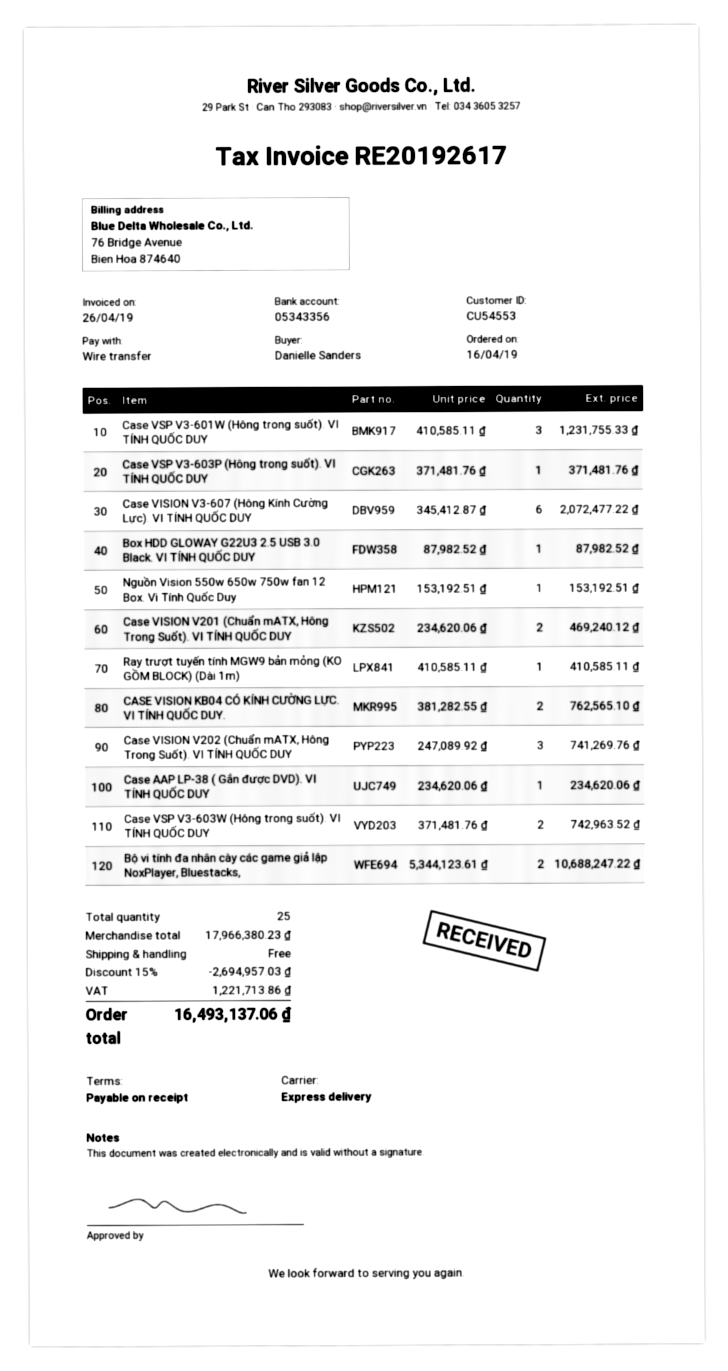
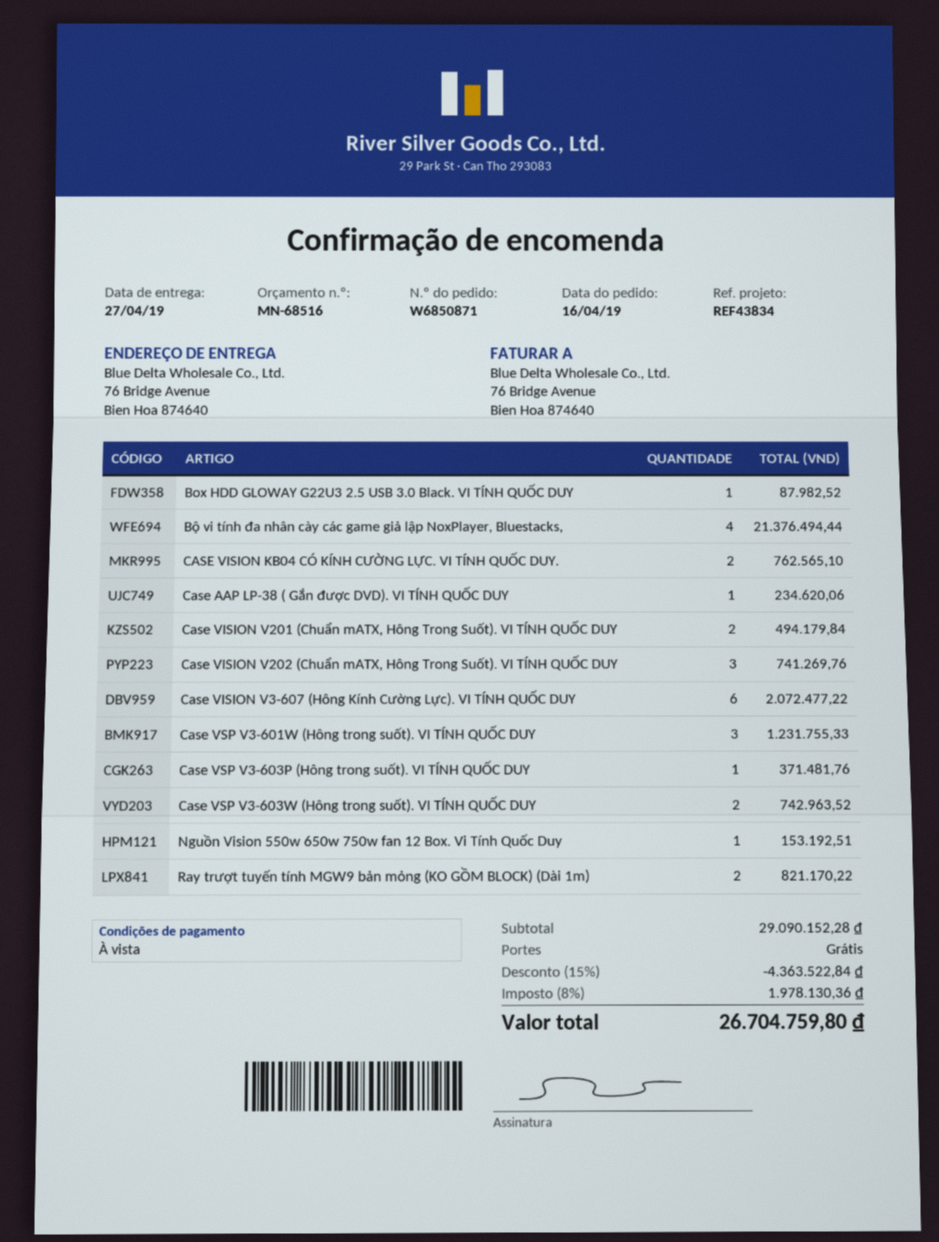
Case VISION V201 (Chuẩn mATX, Hông Trong Suốt). VI TÍNH QUỐC DUY: 2 for 469240.12 -> 2 for 494179.84
Ray trượt tuyến tính MGW9 bản mỏng (KO GỒM BLOCK) (Dài 1m): 1 for 410585.11 -> 2 for 821170.22
Bộ vi tính đa nhân cày các game giả lập NoxPlayer, Bluestacks,: 2 for 10688247.22 -> 4 for 21376494.44
subtotal: 17966380.23 -> 29090152.28
discount: 15% = 2694957.03 -> 15% = 4363522.84
tax: 1221713.86 -> 1978130.36
total: 16493137.06 -> 26704759.80

